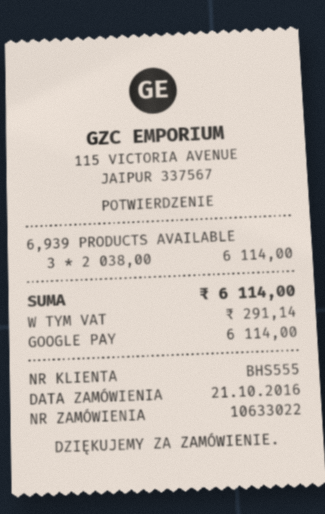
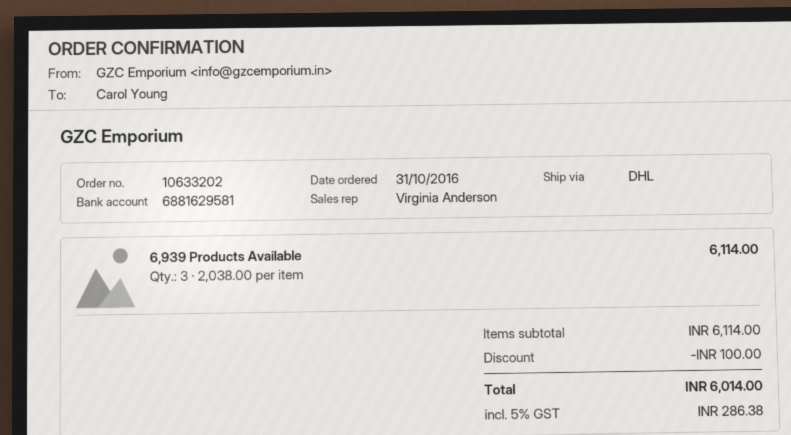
order number: 10633022 -> 10633202
order date: 2016-10-21 -> 2016-10-31
discount: none -> 100.00
tax: 291.14 -> 286.38
total: 6114.00 -> 6014.00

